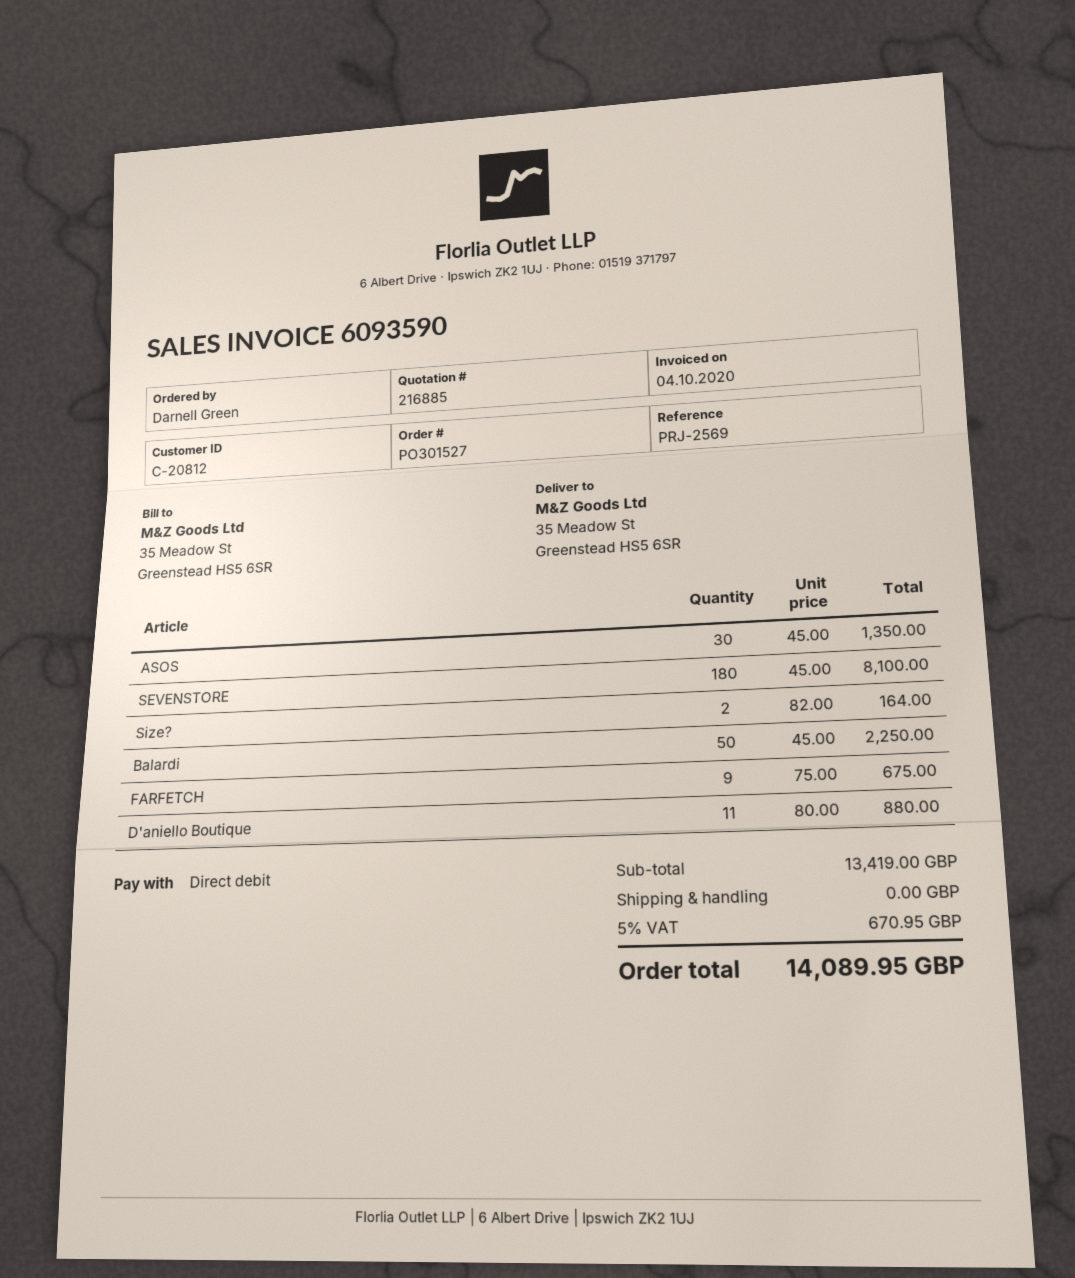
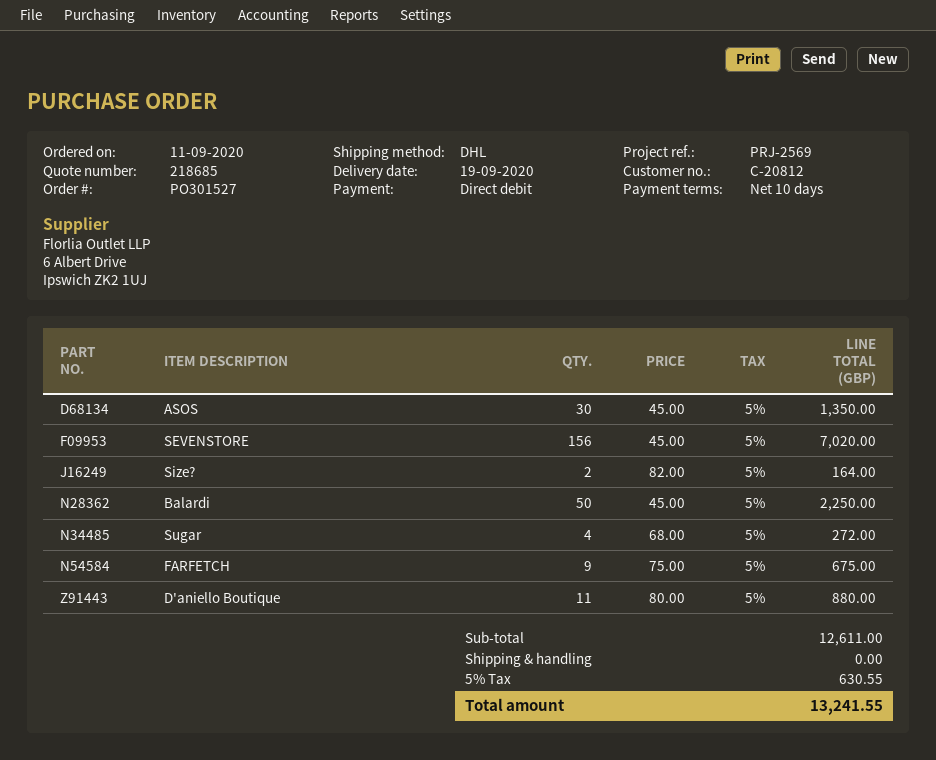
quote number: 216885 -> 218685
SEVENSTORE: 180 x 45.00 = 8100.00 -> 156 x 45.00 = 7020.00
Sugar: none -> 4 x 68.00 = 272.00
subtotal: 13419.00 -> 12611.00
tax: 5% = 670.95 -> 5% = 630.55
total: 14089.95 -> 13241.55

